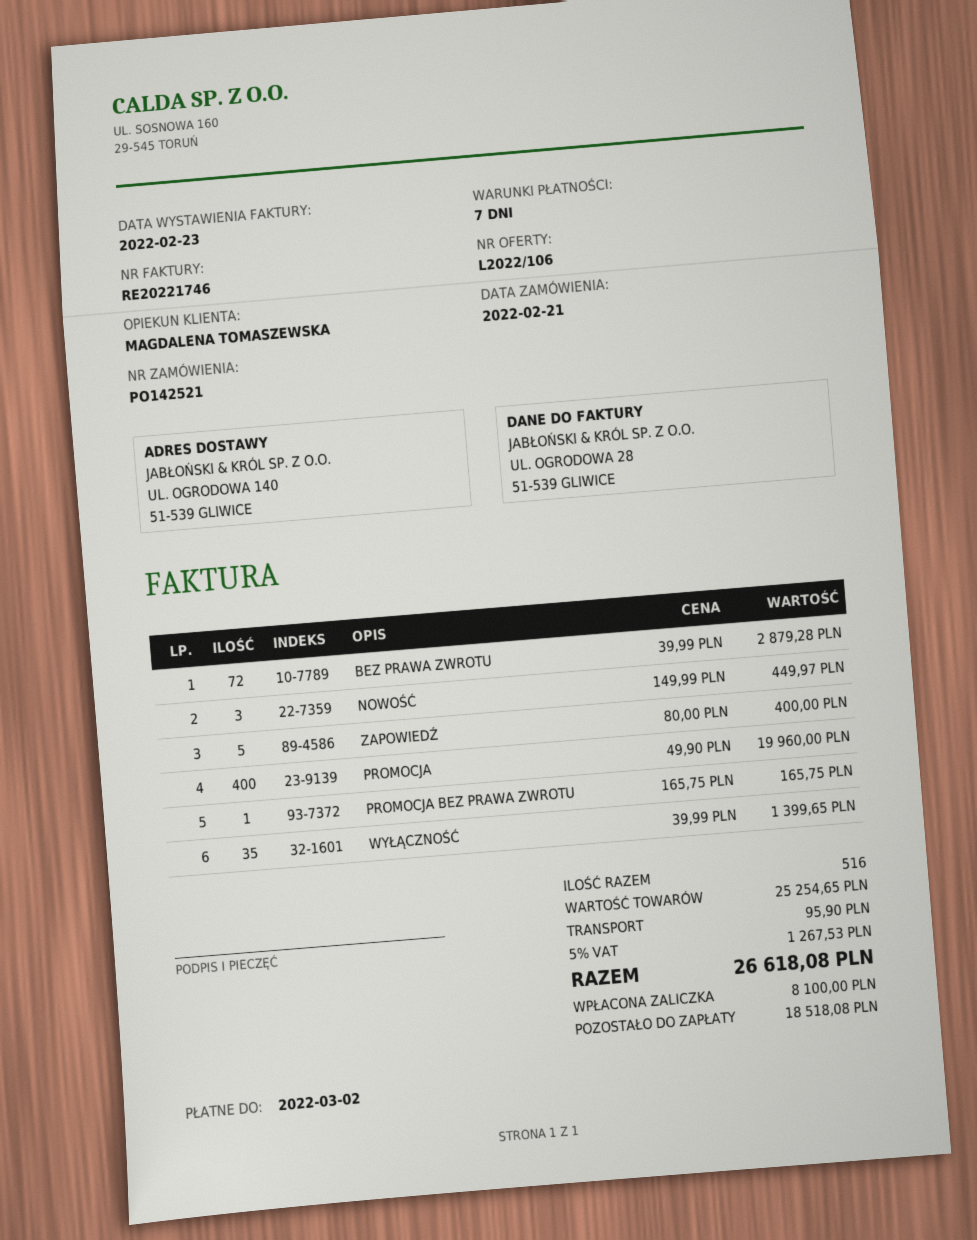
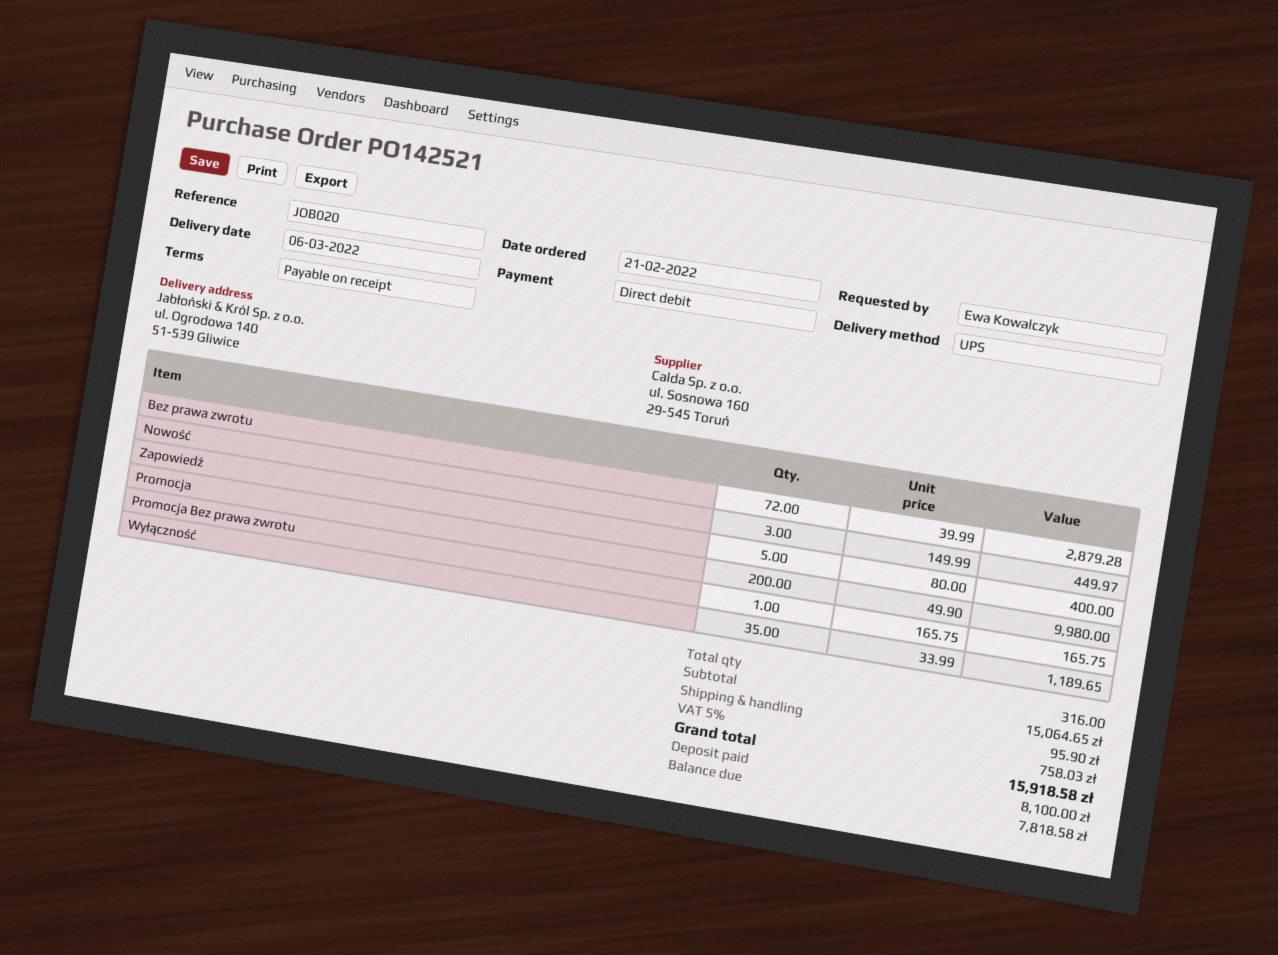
payment terms: 7 days -> on receipt
PROMOCJA: 400 x 49.90 = 19960.00 -> 200 x 49.90 = 9980.00
WYŁĄCZNOŚĆ: 35 x 39.99 = 1399.65 -> 35 x 33.99 = 1189.65
total quantity: 516 -> 316
subtotal: 25254.65 -> 15064.65
tax: 5% = 1267.53 -> 5% = 758.03
total: 26618.08 -> 15918.58
balance: 18518.08 -> 7818.58

